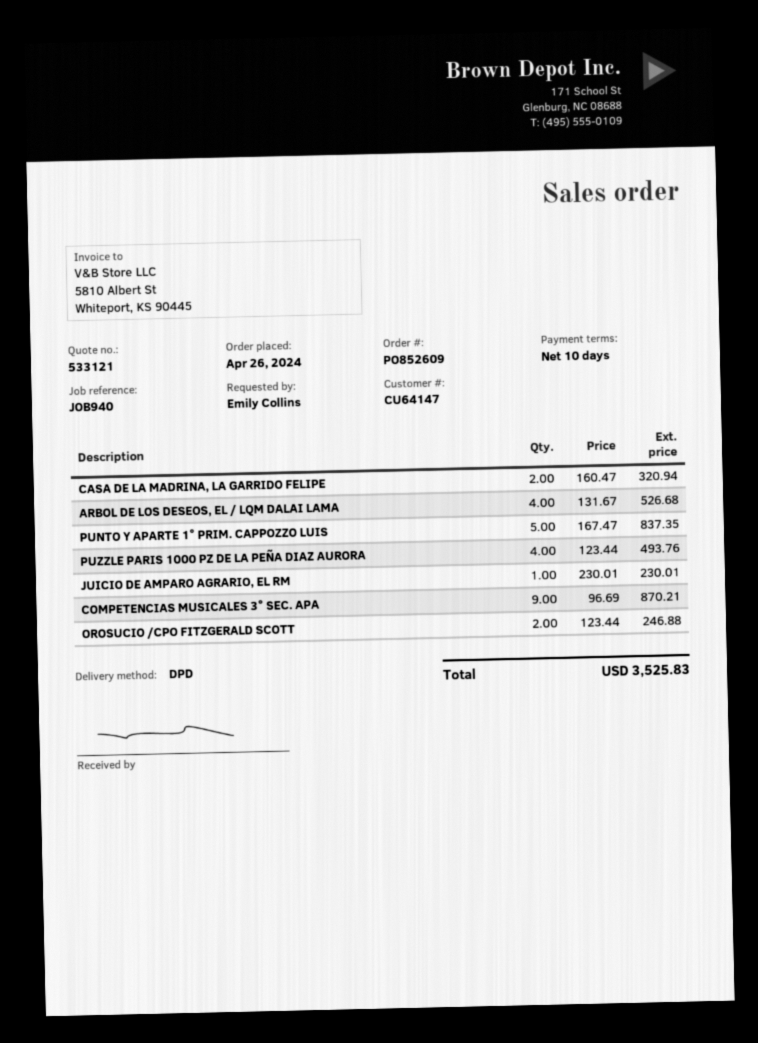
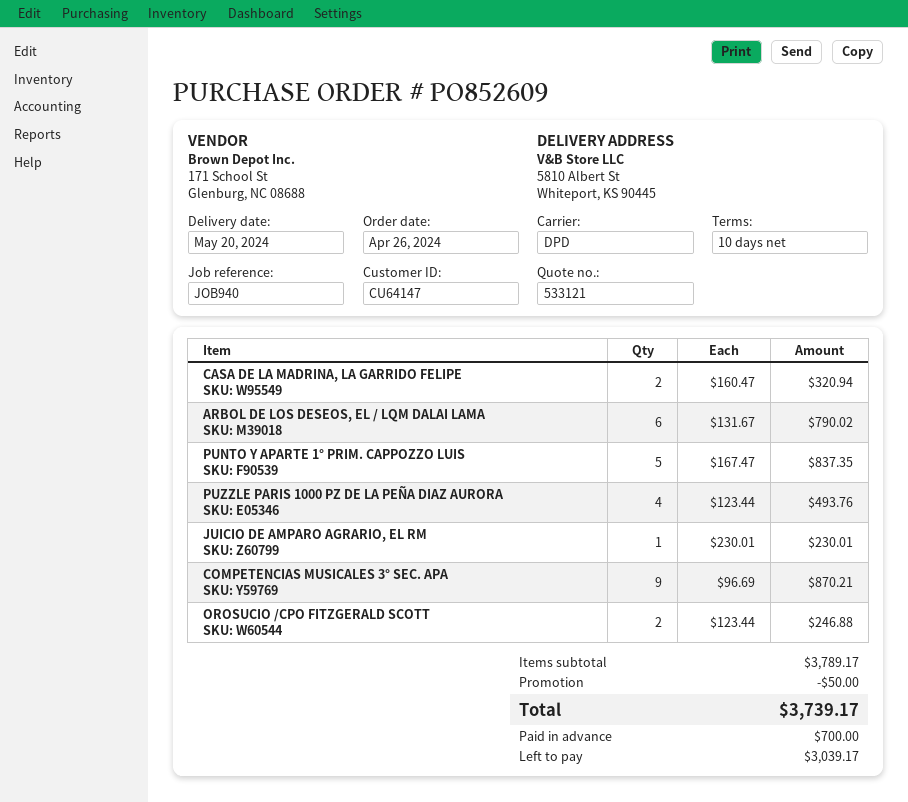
ARBOL DE LOS DESEOS, EL / LQM DALAI LAMA: 4 x 131.67 = 526.68 -> 6 x 131.67 = 790.02
discount: none -> 50.00
total: 3525.83 -> 3739.17

